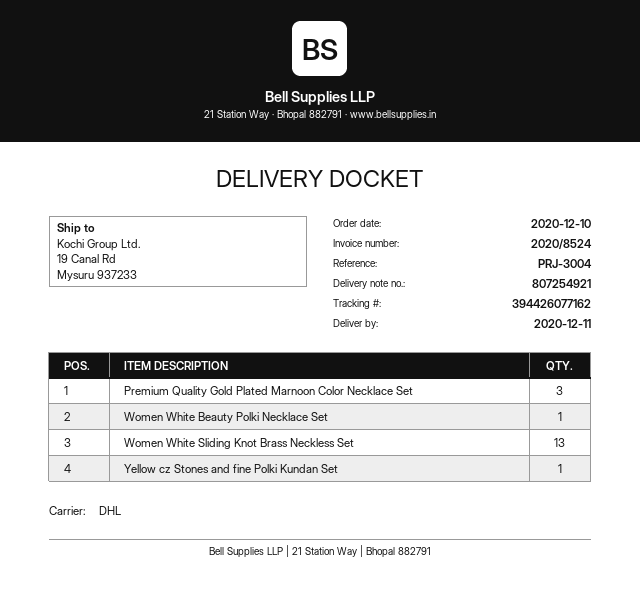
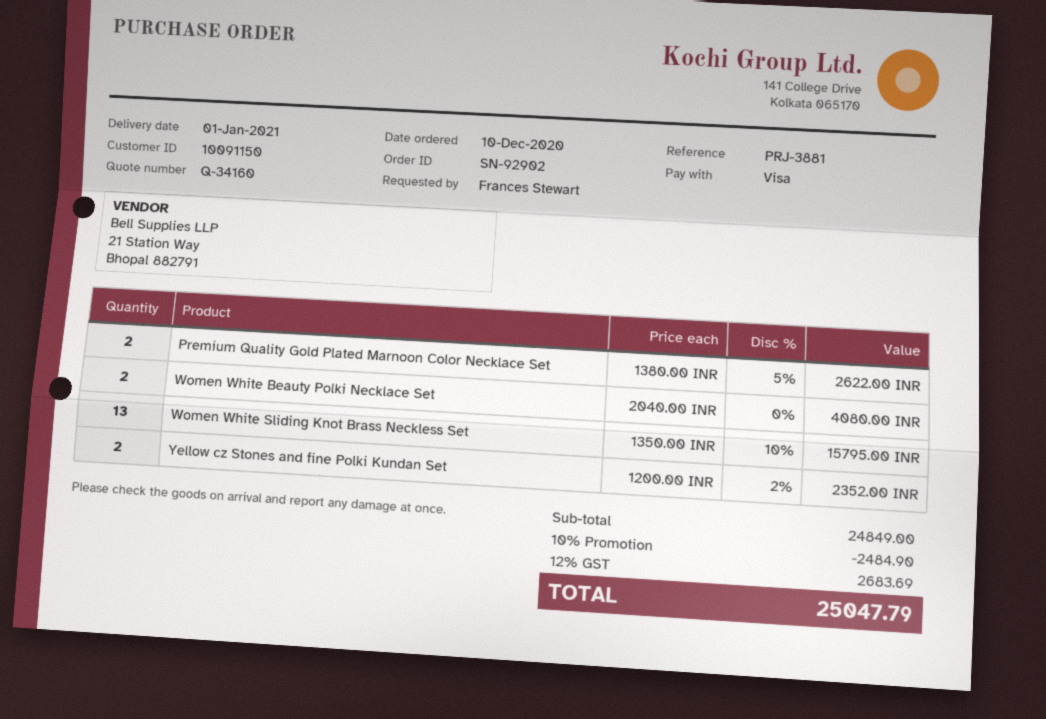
delivery date: 2020-12-11 -> 2021-01-01
reference: PRJ-3004 -> PRJ-3881
Premium Quality Gold Plated Marnoon Color Necklace Set: 3 -> 2
Women White Beauty Polki Necklace Set: 1 -> 2
Yellow cz Stones and fine Polki Kundan Set: 1 -> 2

